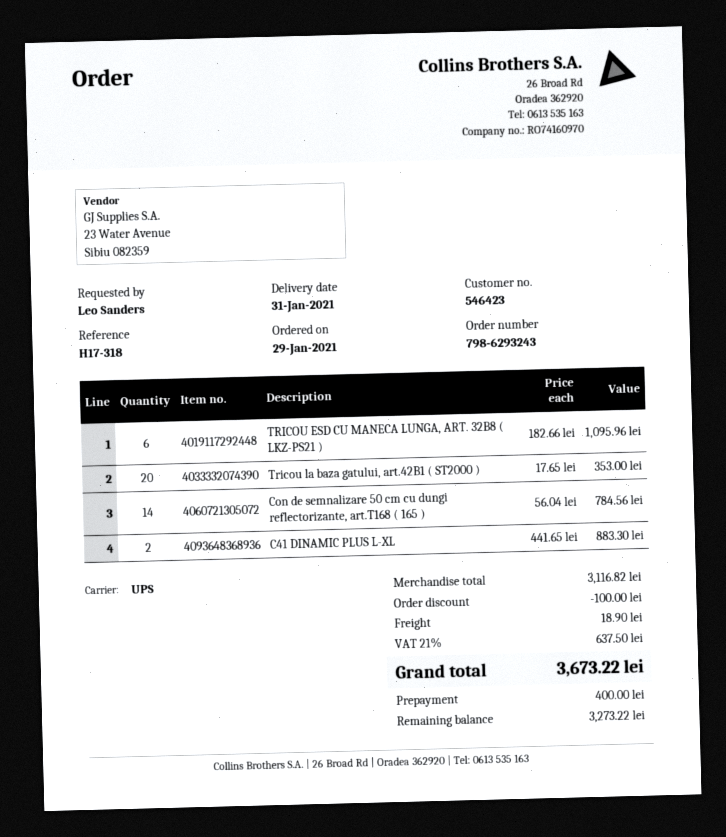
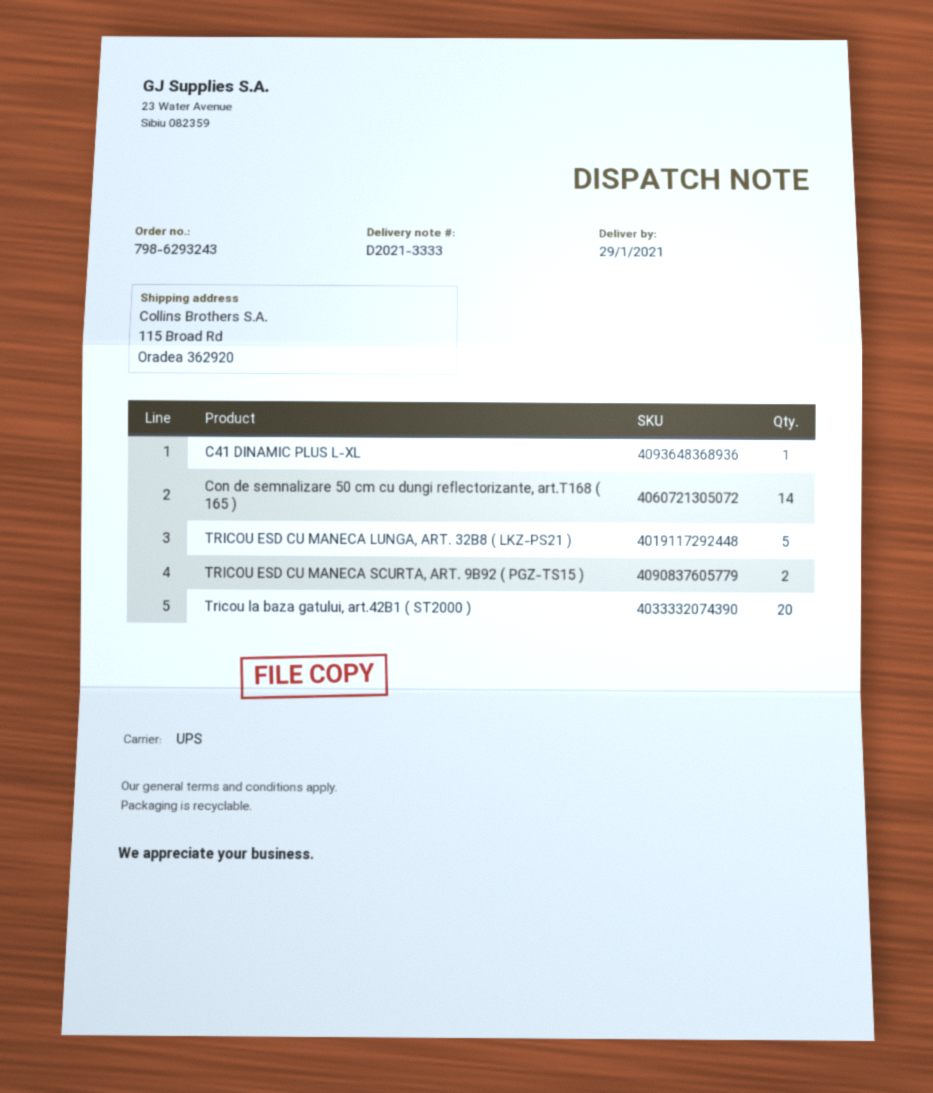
delivery date: 2021-01-31 -> 2021-01-29
TRICOU ESD CU MANECA LUNGA, ART. 32B8 ( LKZ-PS21 ): 6 -> 5
C41 DINAMIC PLUS L-XL: 2 -> 1
TRICOU ESD CU MANECA SCURTA, ART. 9B92 ( PGZ-TS15 ): none -> 2

